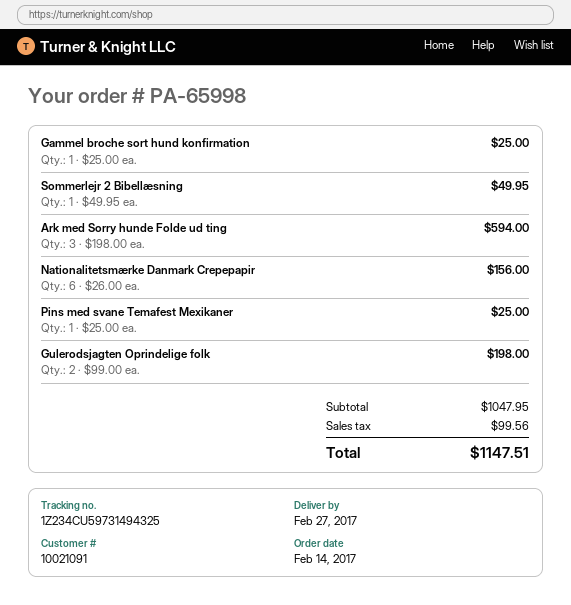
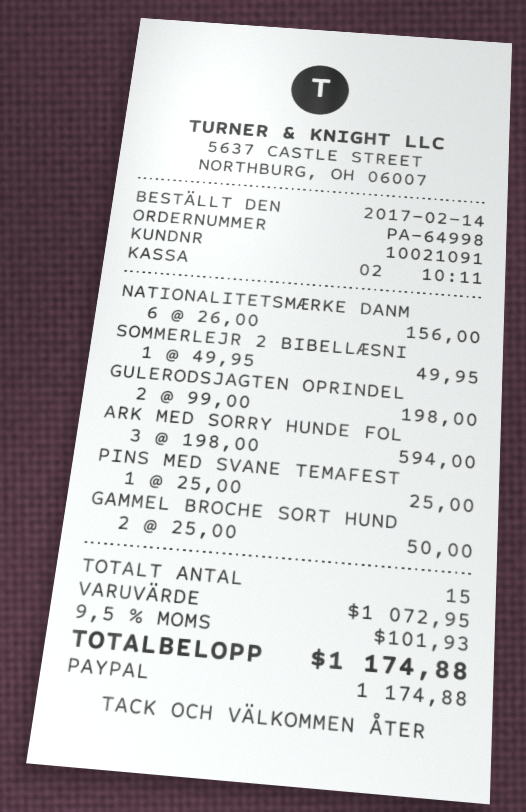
order number: PA-65998 -> PA-64998
Gammel broche sort hund konfirmation: 1 x 25.00 = 25.00 -> 2 x 25.00 = 50.00
subtotal: 1047.95 -> 1072.95
tax: 99.56 -> 101.93
total: 1147.51 -> 1174.88

